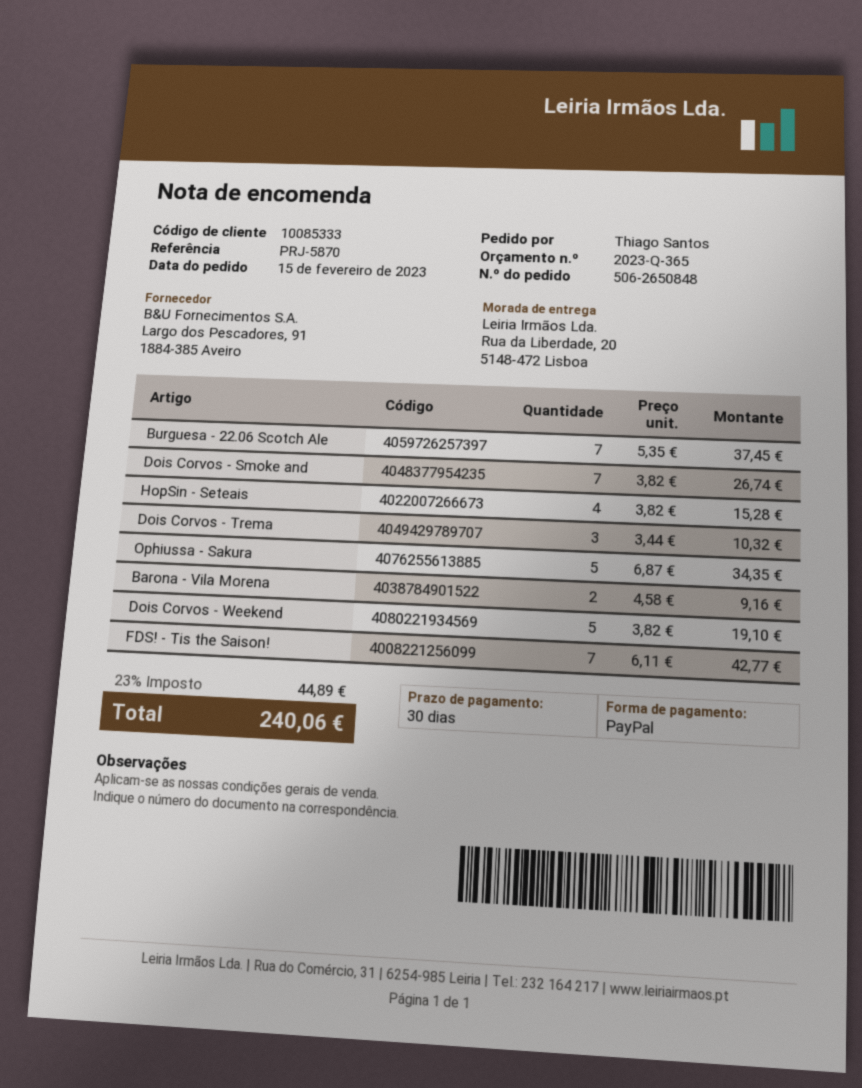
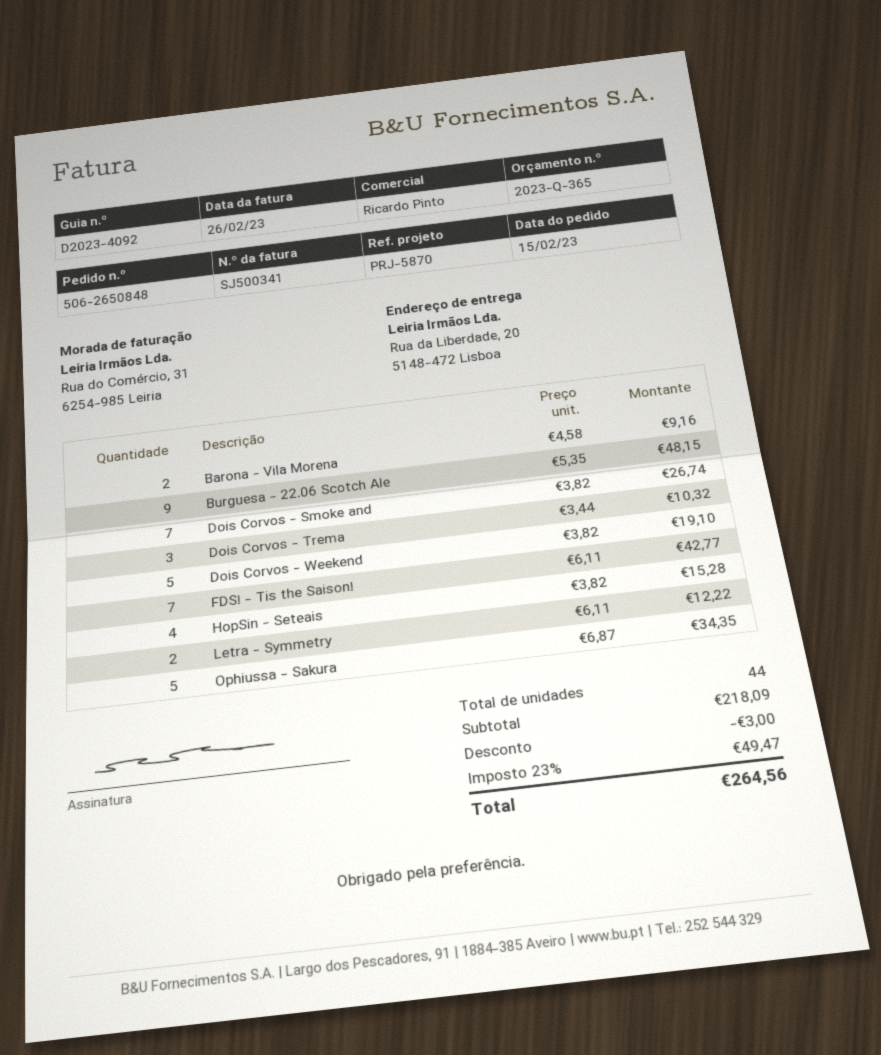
Burguesa - 22.06 Scotch Ale: 7 x 5.35 = 37.45 -> 9 x 5.35 = 48.15
Letra - Symmetry: none -> 2 x 6.11 = 12.22
discount: none -> 3.00
tax: 23% = 44.89 -> 23% = 49.47
total: 240.06 -> 264.56

